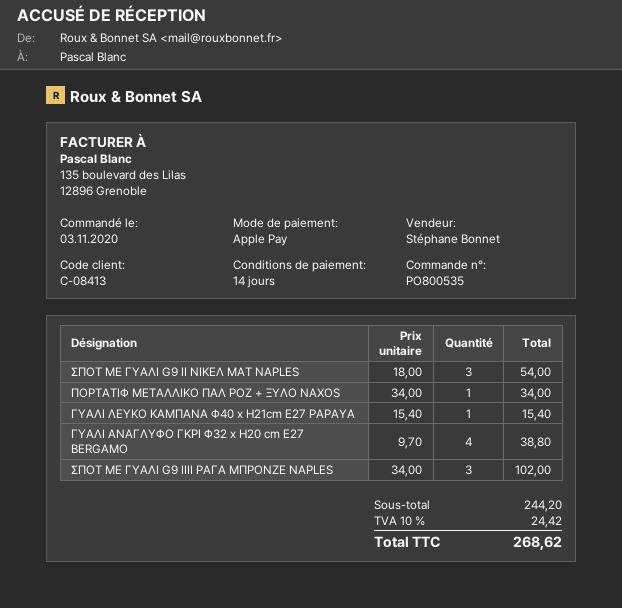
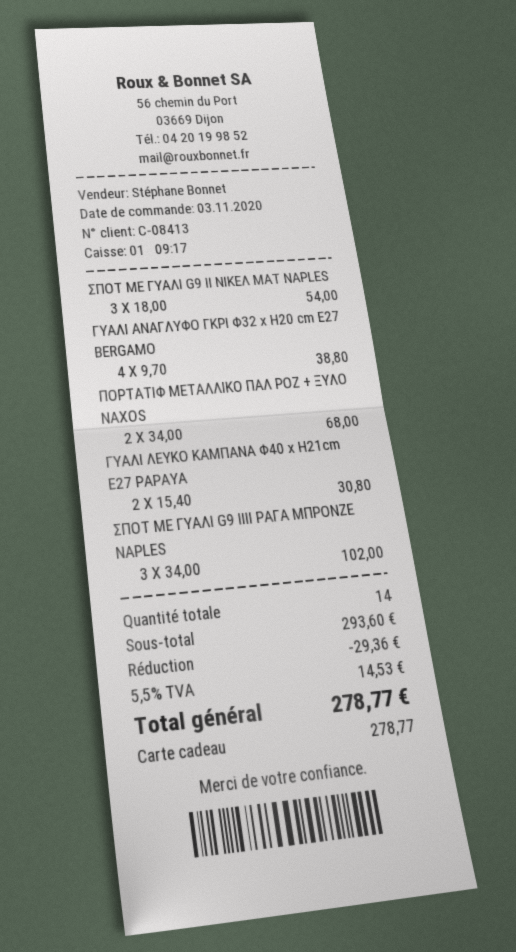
payment method: Apple Pay -> gift card
ΠΟΡΤΑΤΙΦ ΜΕΤΑΛΛΙΚΟ ΠΑΛ ΡΟΖ + ΞΥΛΟ NAXOS: 1 x 34.00 = 34.00 -> 2 x 34.00 = 68.00
ΓΥΑΛΙ ΛΕΥΚΟ ΚΑΜΠΑΝΑ Φ40 x H21cm E27 PAPAYA: 1 x 15.40 = 15.40 -> 2 x 15.40 = 30.80
subtotal: 244.20 -> 293.60
discount: none -> 29.36
tax: 10% = 24.42 -> 5.5% = 14.53
total: 268.62 -> 278.77

